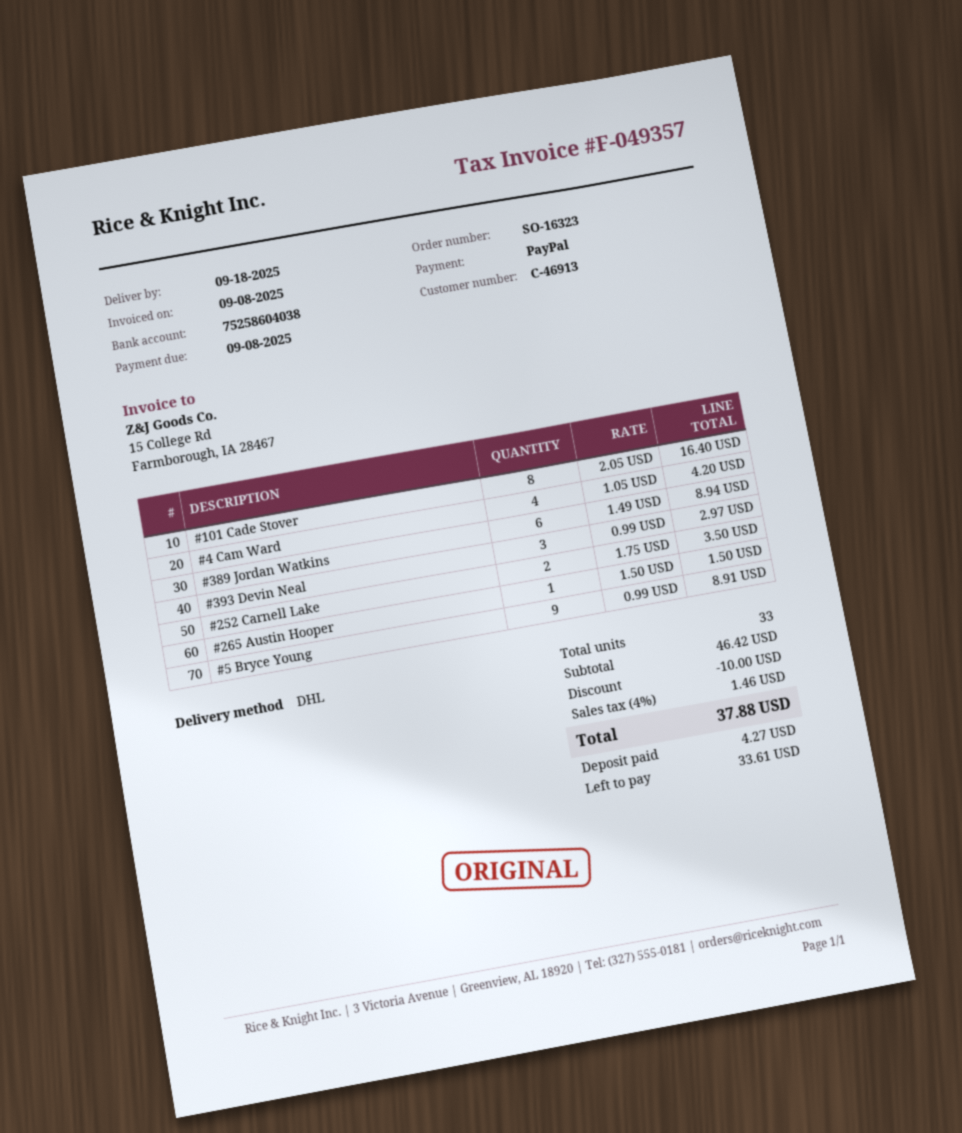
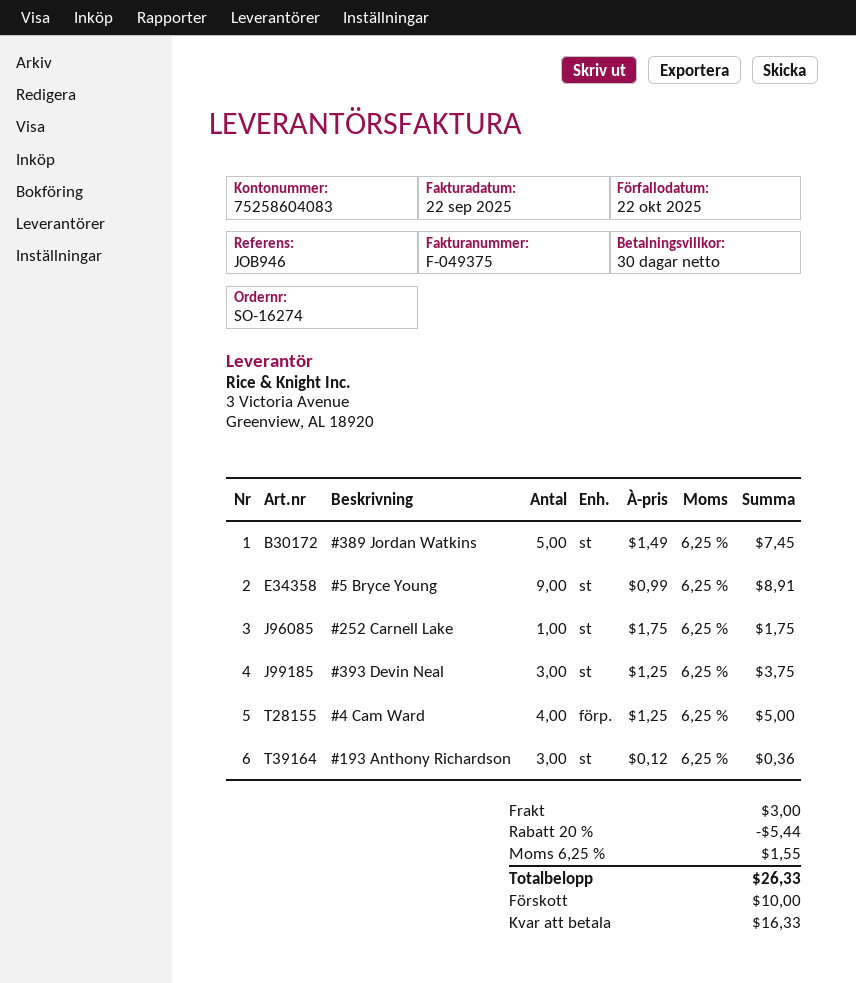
order number: SO-16323 -> SO-16274
invoice number: F-049357 -> F-049375
invoice date: 2025-09-08 -> 2025-09-22
due date: 2025-09-08 -> 2025-10-22
bank account: 75258604038 -> 75258604083
#101 Cade Stover: 8 x 2.05 = 16.40 -> none
#4 Cam Ward: 4 x 1.05 = 4.20 -> 4 x 1.25 = 5.00
#389 Jordan Watkins: 6 x 1.49 = 8.94 -> 5 x 1.49 = 7.45
#393 Devin Neal: 3 x 0.99 = 2.97 -> 3 x 1.25 = 3.75
#252 Carnell Lake: 2 x 1.75 = 3.50 -> 1 x 1.75 = 1.75
#265 Austin Hooper: 1 x 1.50 = 1.50 -> none
#193 Anthony Richardson: none -> 3 x 0.12 = 0.36
discount: 10.00 -> 5.44
shipping: none -> 3.00
tax: 4% = 1.46 -> 6.25% = 1.55
total: 37.88 -> 26.33
deposit: 4.27 -> 10.00
balance: 33.61 -> 16.33

